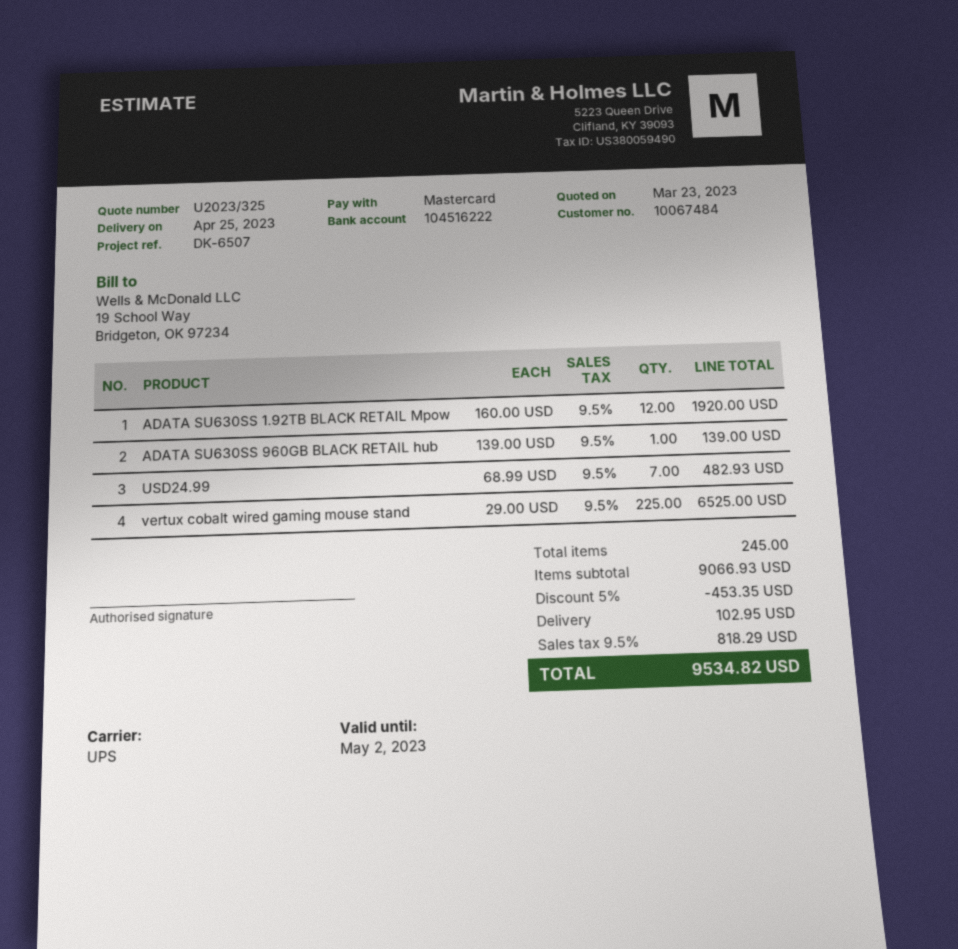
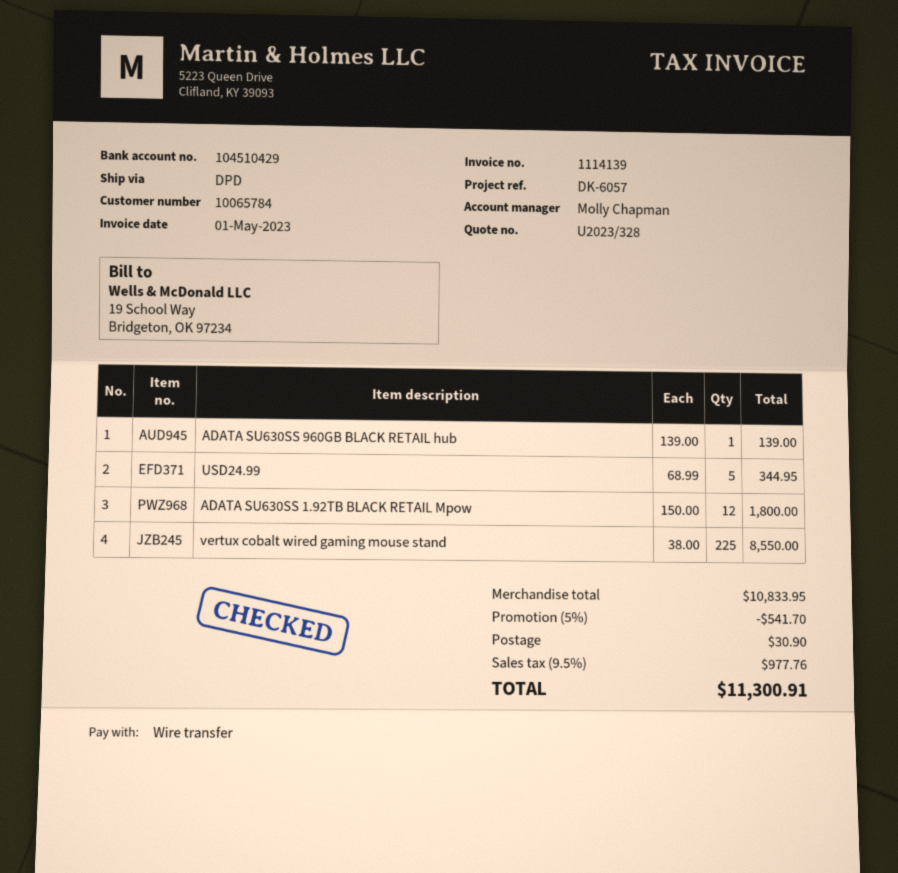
quote number: U2023/325 -> U2023/328
customer number: 10067484 -> 10065784
reference: DK-6507 -> DK-6057
payment method: Mastercard -> bank transfer
bank account: 104516222 -> 104510429
shipping method: UPS -> DPD
ADATA SU630SS 1.92TB BLACK RETAIL Mpow: 12 x 160.00 = 1920.00 -> 12 x 150.00 = 1800.00
USD24.99: 7 x 68.99 = 482.93 -> 5 x 68.99 = 344.95
vertux cobalt wired gaming mouse stand: 225 x 29.00 = 6525.00 -> 225 x 38.00 = 8550.00
subtotal: 9066.93 -> 10833.95
discount: 5% = 453.35 -> 5% = 541.70
shipping: 102.95 -> 30.90
tax: 9.5% = 818.29 -> 9.5% = 977.76
total: 9534.82 -> 11300.91

